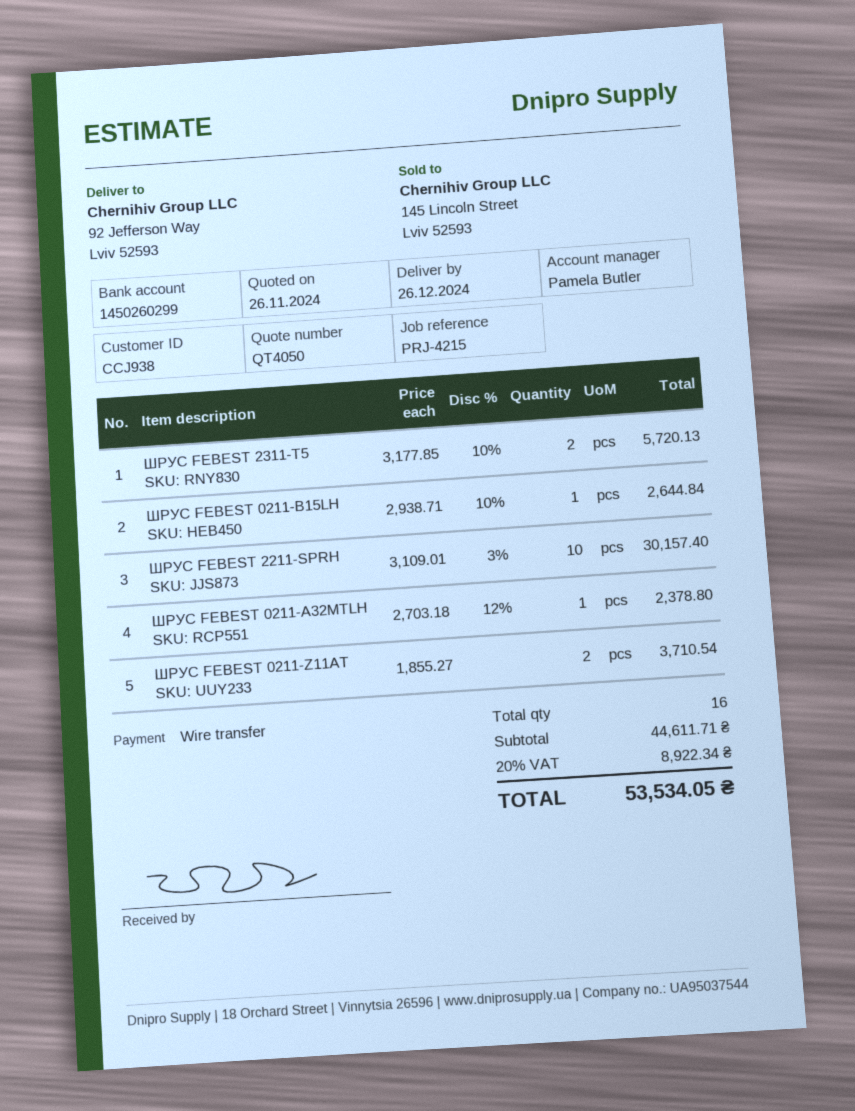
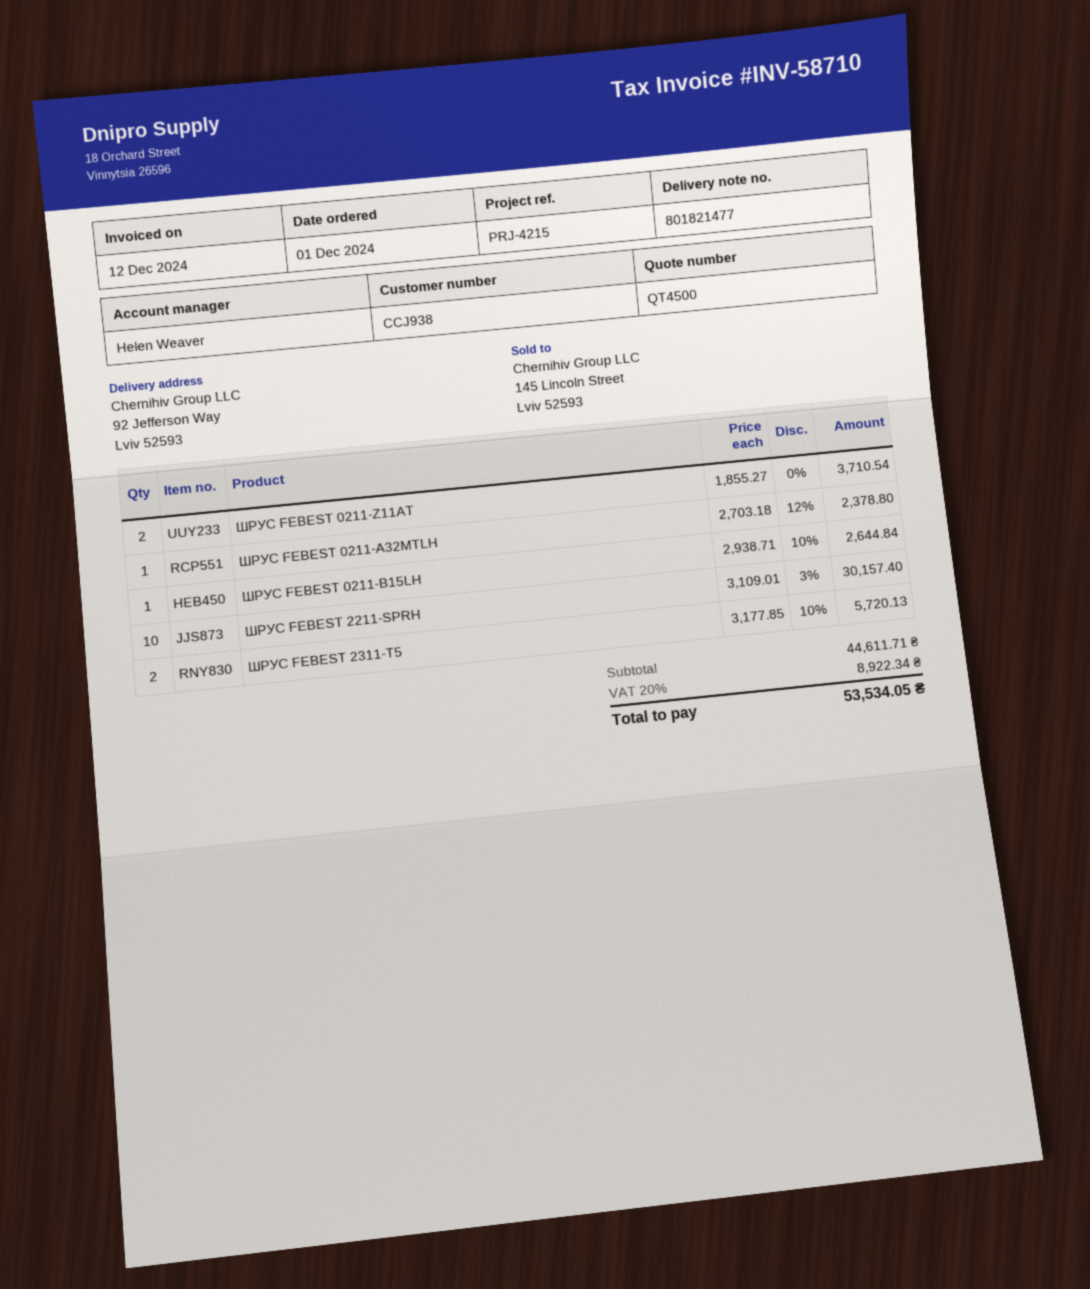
quote number: QT4050 -> QT4500
sales rep: Pamela Butler -> Helen Weaver

